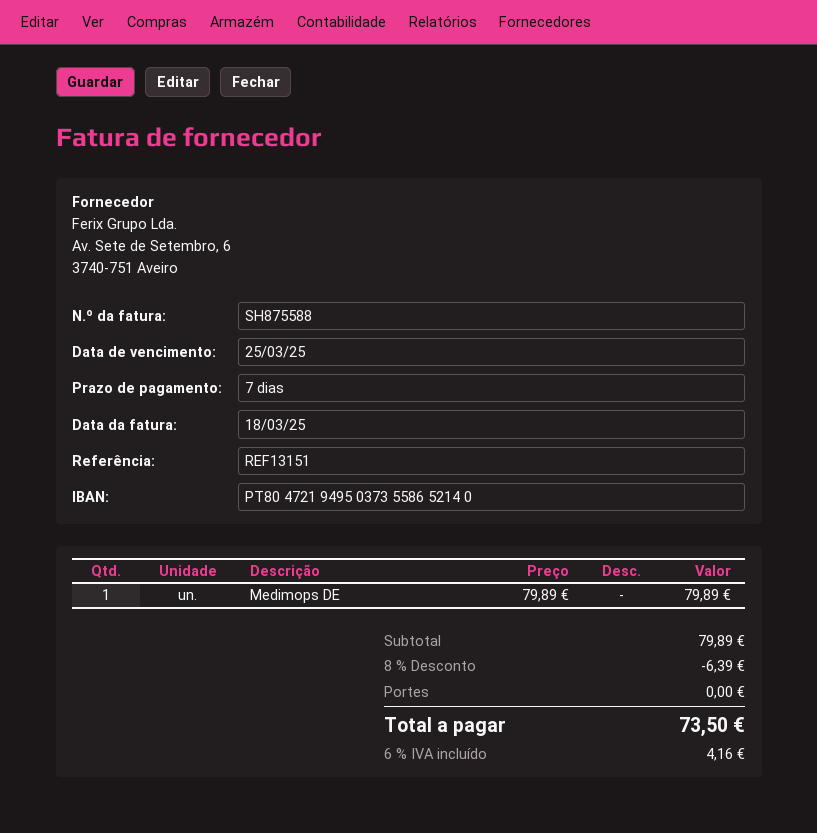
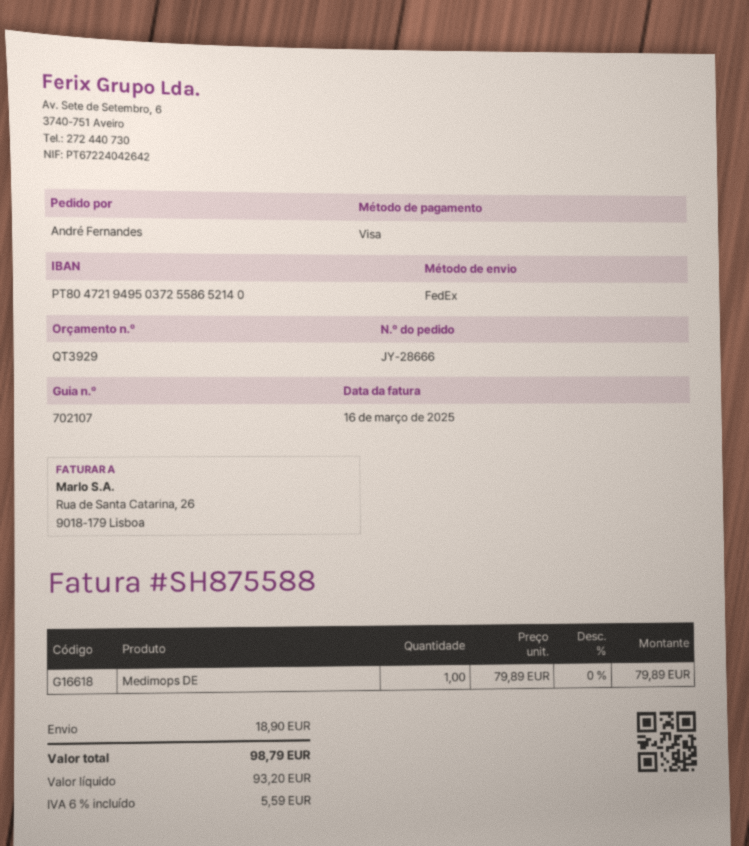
invoice date: 2025-03-18 -> 2025-03-16
bank account: PT80472194950373558652140 -> PT80472194950372558652140
discount: 8% = 6.39 -> none
shipping: 0.00 -> 18.90
tax: 6% = 4.16 -> 6% = 5.59
total: 73.50 -> 98.79

